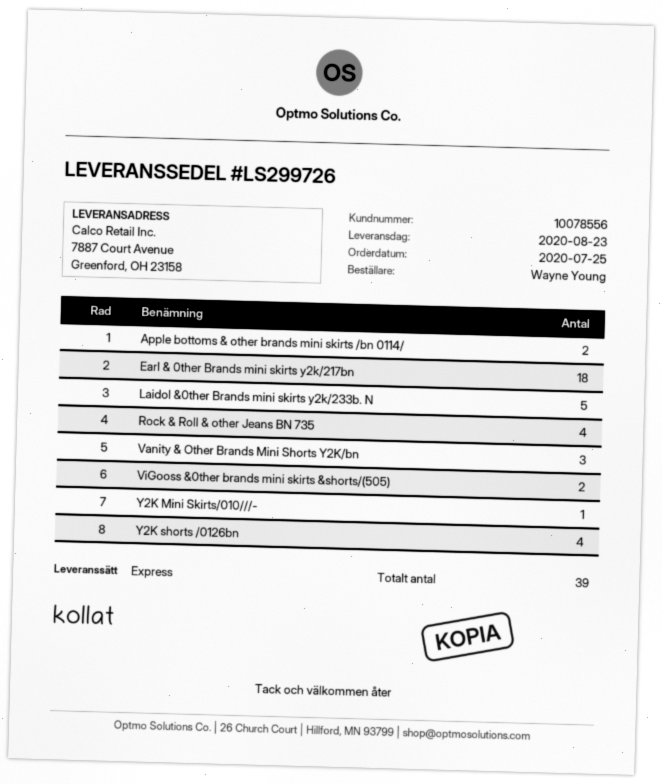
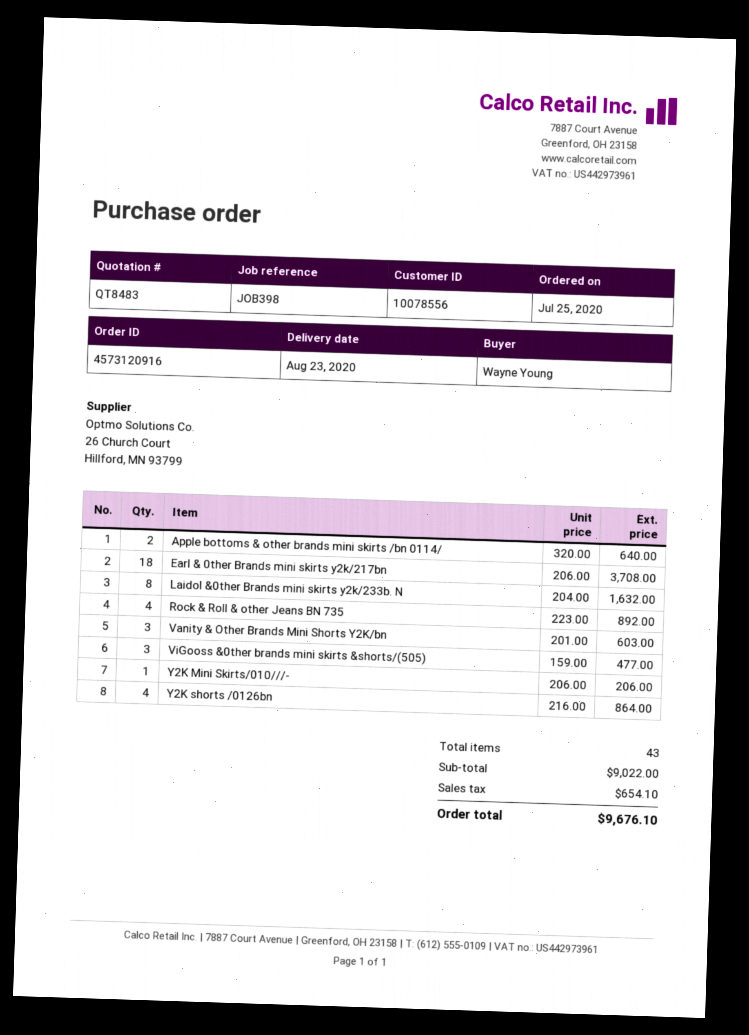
Laidol &0ther Brands mini skirts y2k/233b. N: 5 -> 8
ViGooss &0ther brands mini skirts &shorts/(505): 2 -> 3
total quantity: 39 -> 43

